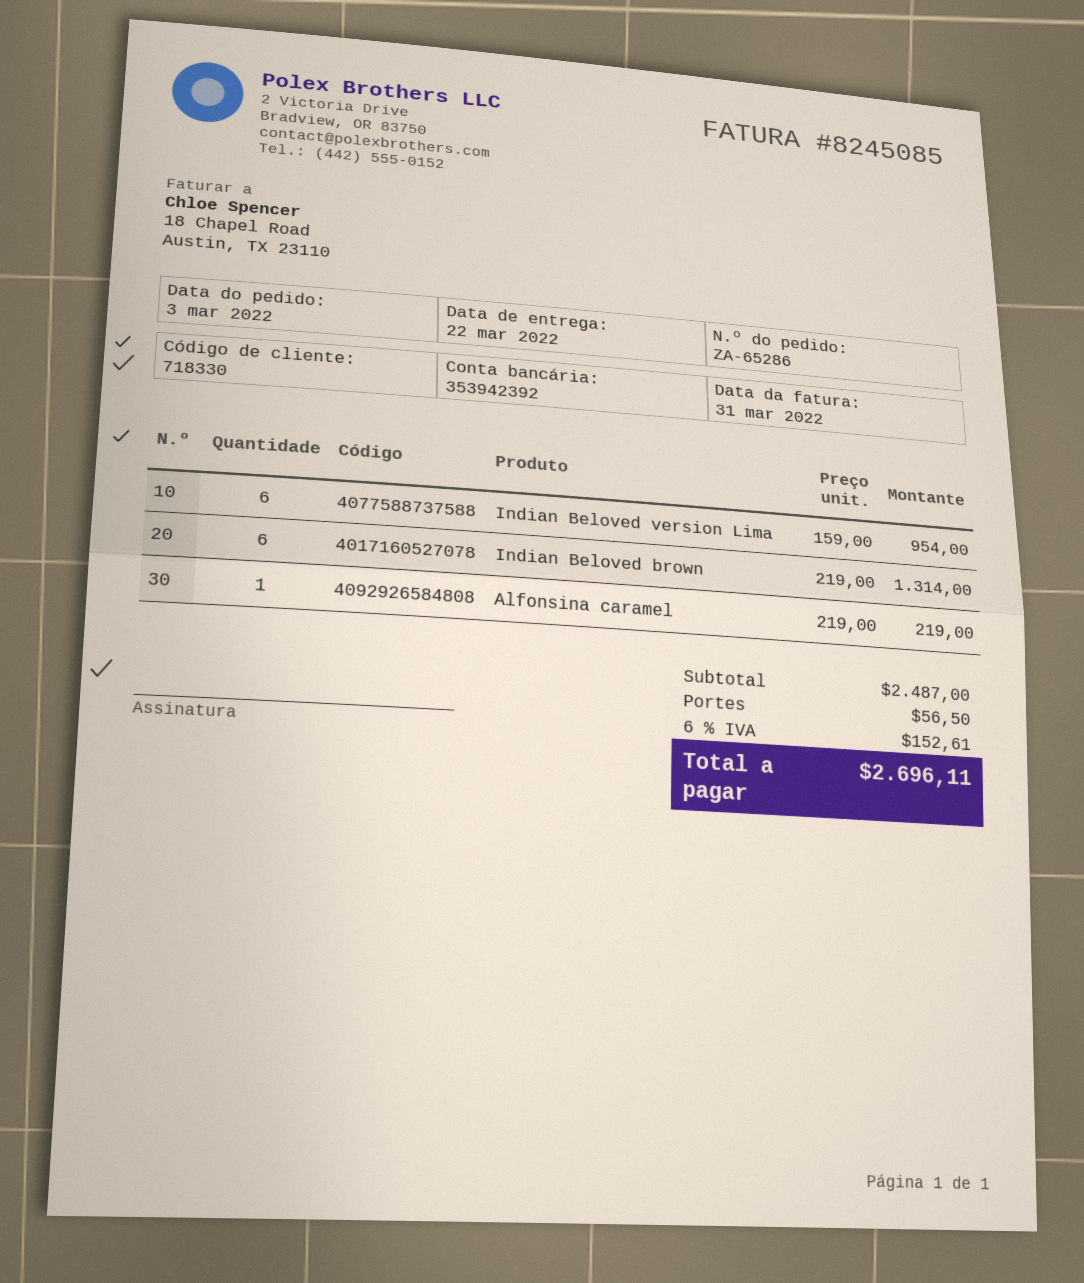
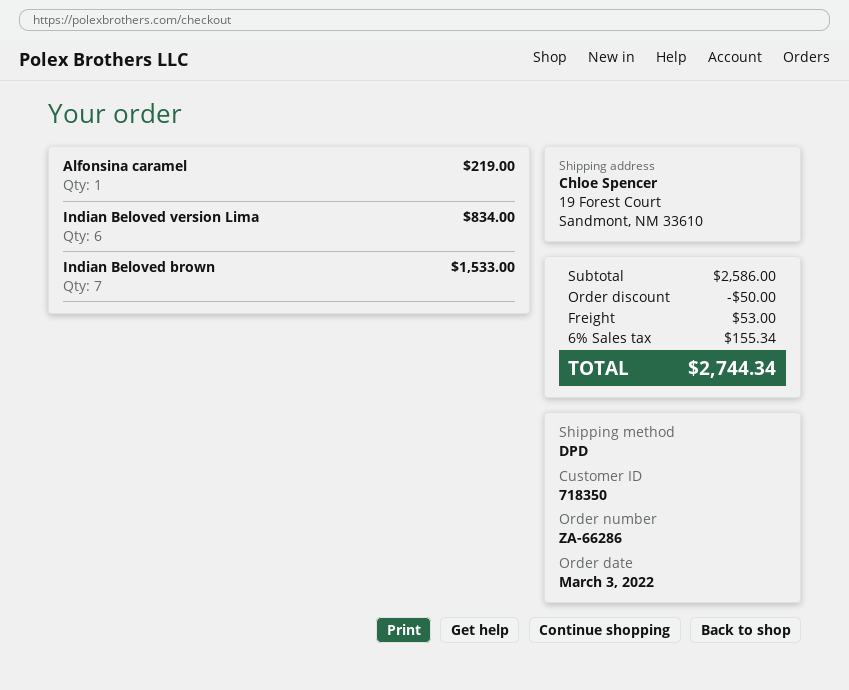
order number: ZA-65286 -> ZA-66286
customer number: 718330 -> 718350
Indian Beloved version Lima: 6 for 954.00 -> 6 for 834.00
Indian Beloved brown: 6 for 1314.00 -> 7 for 1533.00
subtotal: 2487.00 -> 2586.00
discount: none -> 50.00
shipping: 56.50 -> 53.00
tax: 6% = 152.61 -> 6% = 155.34
total: 2696.11 -> 2744.34

